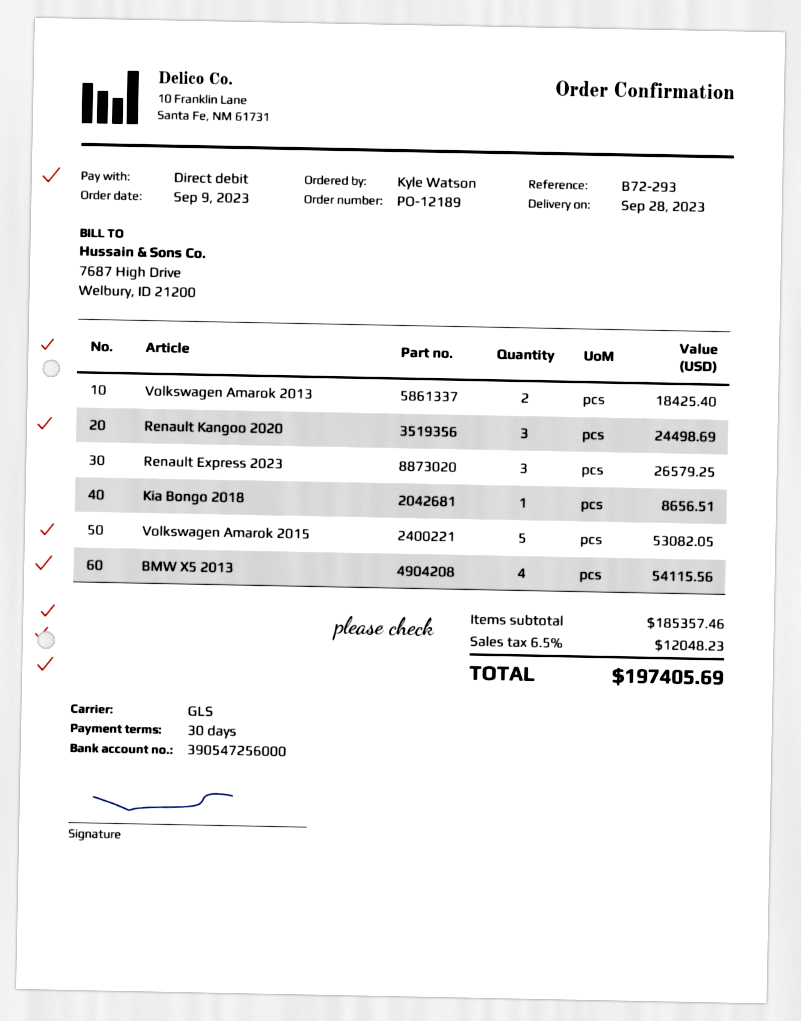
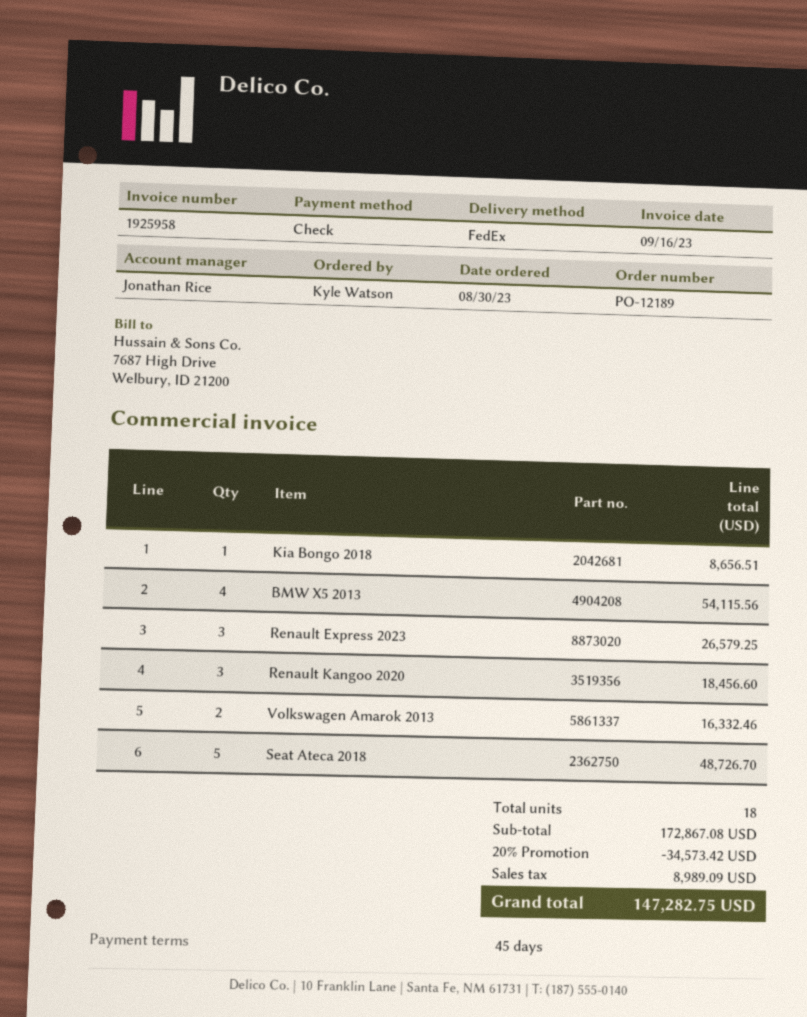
order date: 2023-09-09 -> 2023-08-30
payment terms: 30 days -> 45 days
payment method: direct debit -> cheque
shipping method: GLS -> FedEx
Volkswagen Amarok 2013: 2 for 18425.40 -> 2 for 16332.46
Renault Kangoo 2020: 3 for 24498.69 -> 3 for 18456.60
Volkswagen Amarok 2015: 5 for 53082.05 -> none
Seat Ateca 2018: none -> 5 for 48726.70
subtotal: 185357.46 -> 172867.08
discount: none -> 20% = 34573.42
tax: 12048.23 -> 8989.09
total: 197405.69 -> 147282.75

